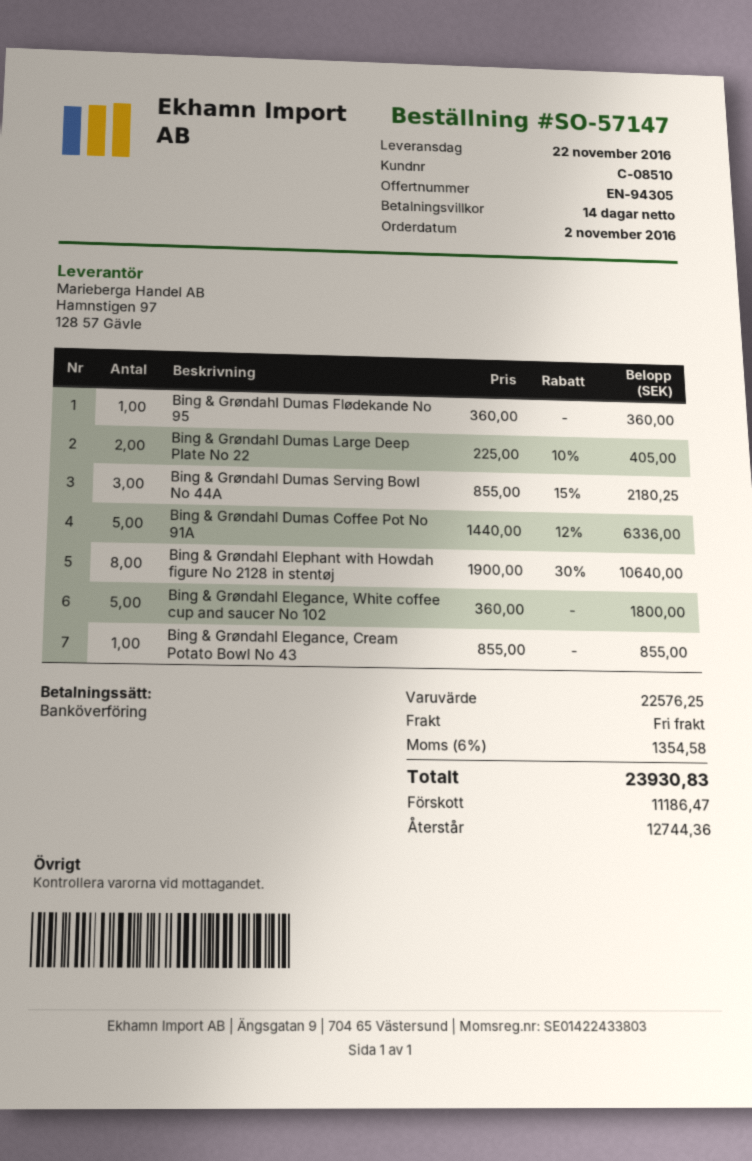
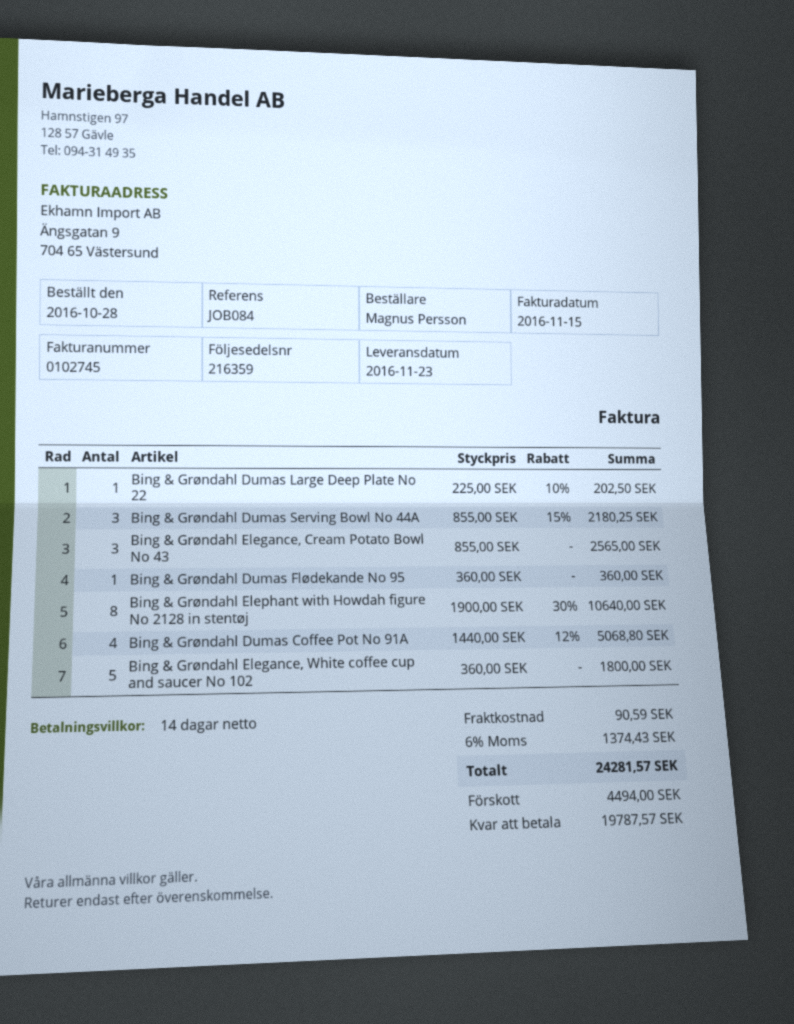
order date: 2016-11-02 -> 2016-10-28
delivery date: 2016-11-22 -> 2016-11-23
Bing & Grøndahl Dumas Large Deep Plate No 22: 2 x 225.00 - 10% = 405.00 -> 1 x 225.00 - 10% = 202.50
Bing & Grøndahl Dumas Coffee Pot No 91A: 5 x 1440.00 - 12% = 6336.00 -> 4 x 1440.00 - 12% = 5068.80
Bing & Grøndahl Elegance, Cream Potato Bowl No 43: 1 x 855.00 = 855.00 -> 3 x 855.00 = 2565.00
shipping: 0.00 -> 90.59
tax: 6% = 1354.58 -> 6% = 1374.43
total: 23930.83 -> 24281.57
deposit: 11186.47 -> 4494.00
balance: 12744.36 -> 19787.57

